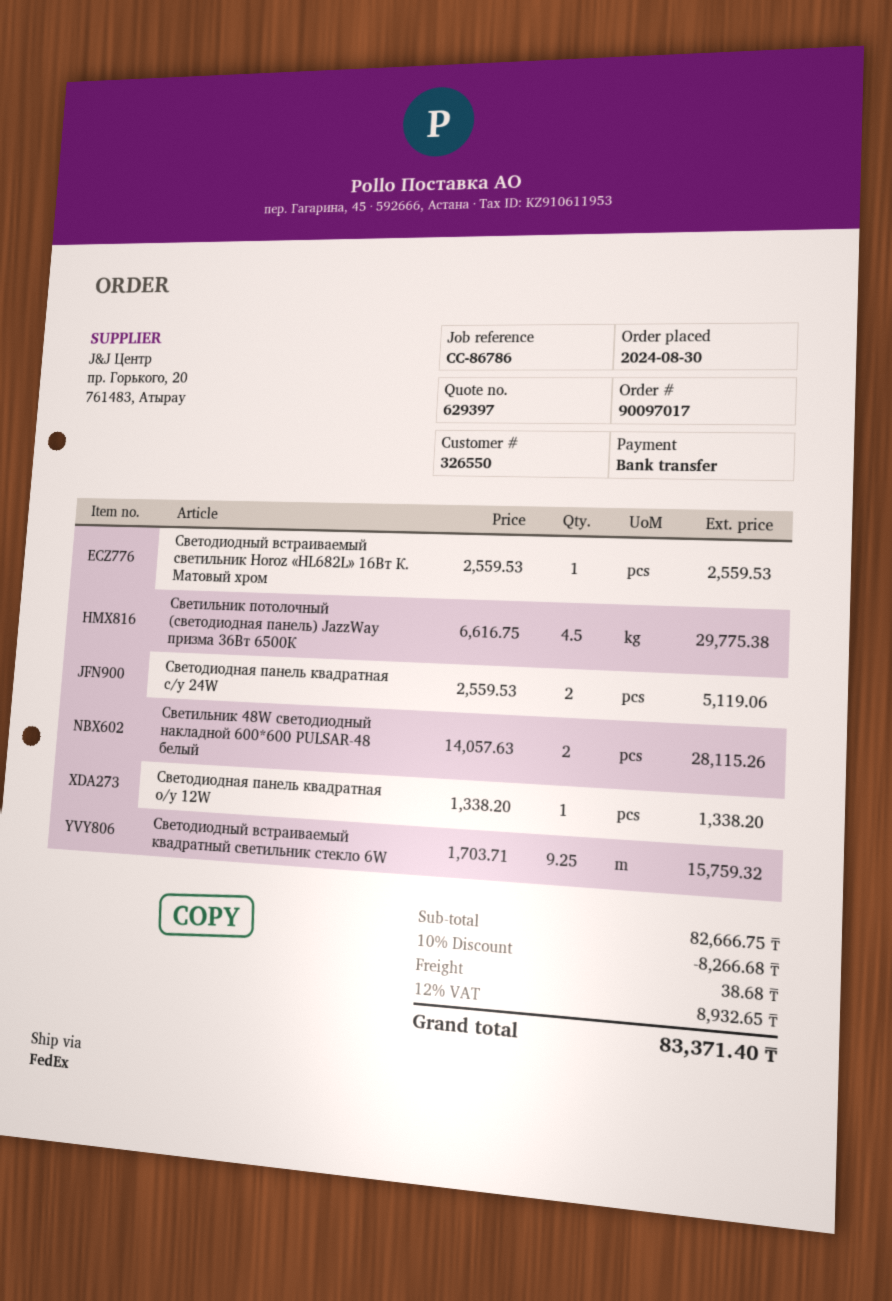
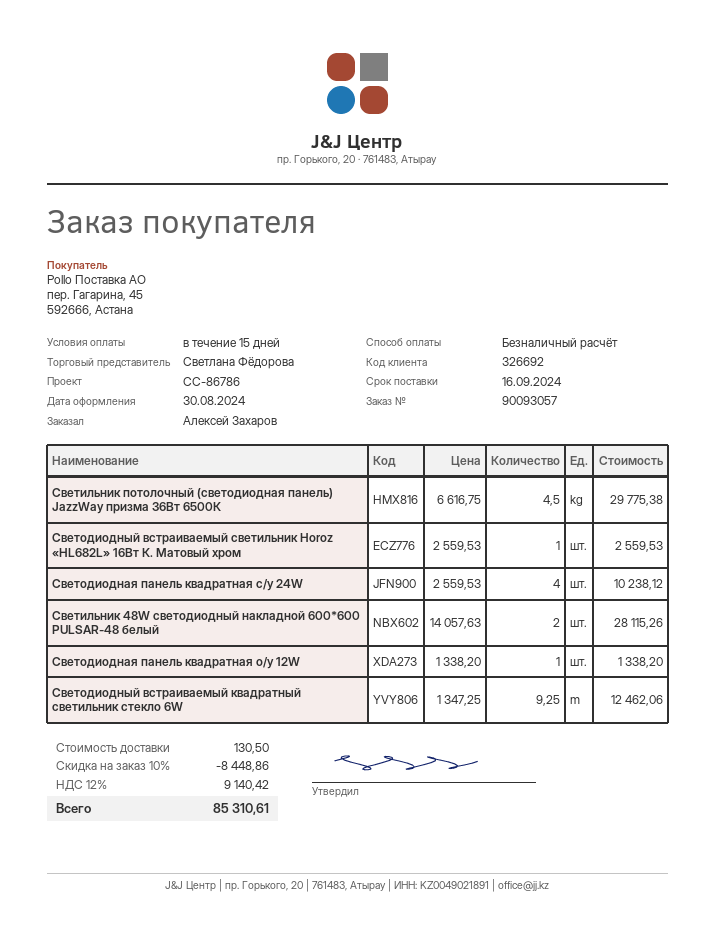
order number: 90097017 -> 90093057
customer number: 326550 -> 326692
Светодиодная панель квадратная с/у 24W: 2 x 2559.53 = 5119.06 -> 4 x 2559.53 = 10238.12
Светодиодный встраиваемый квадратный светильник стекло 6W: 9.25 x 1703.71 = 15759.32 -> 9.25 x 1347.25 = 12462.06
discount: 10% = 8266.68 -> 10% = 8448.86
shipping: 38.68 -> 130.50
tax: 12% = 8932.65 -> 12% = 9140.42
total: 83371.40 -> 85310.61

